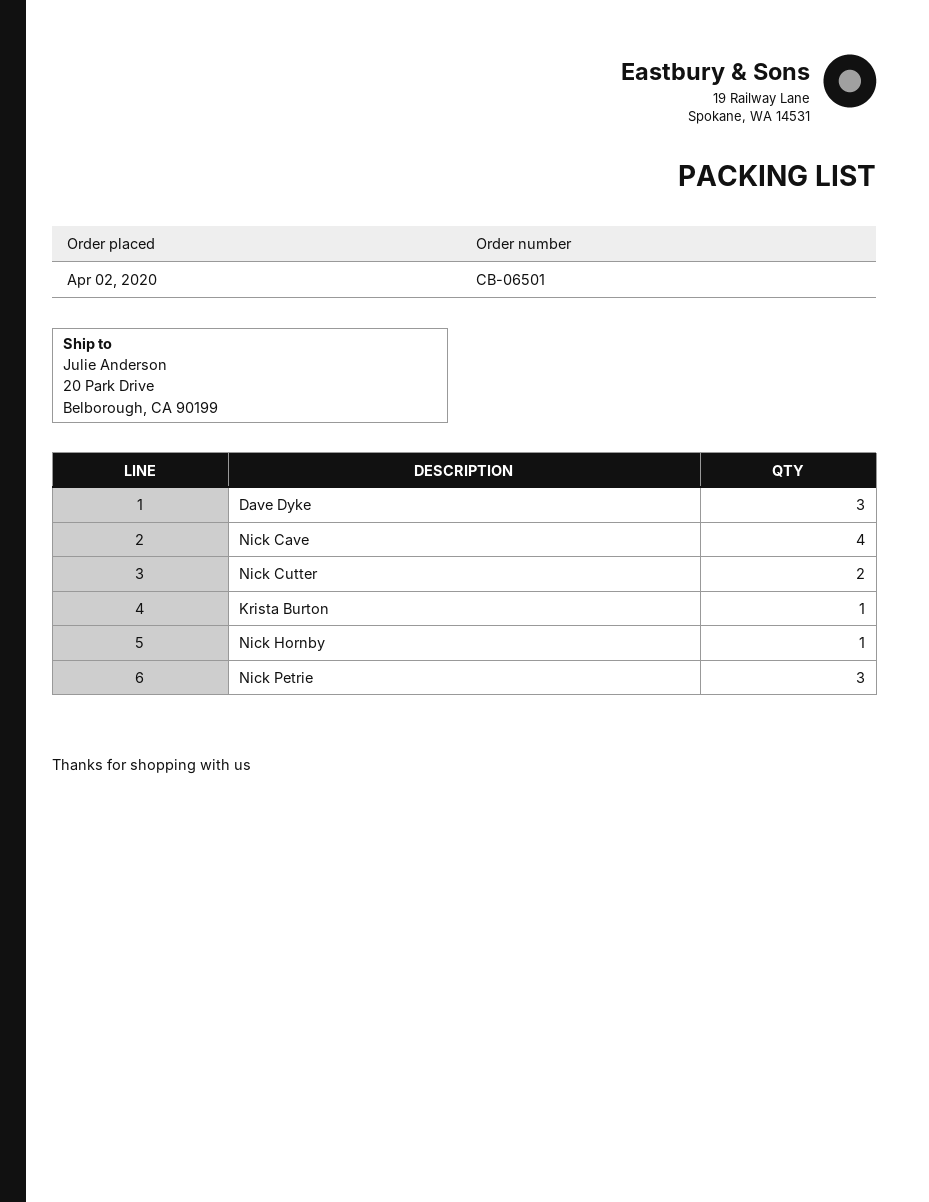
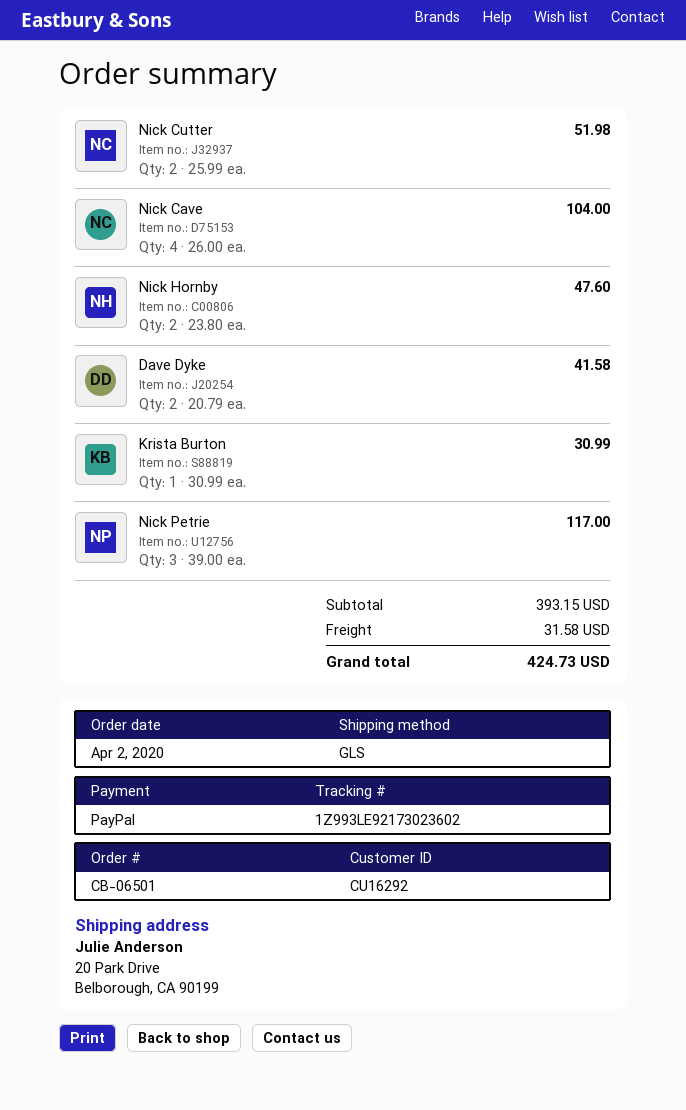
Dave Dyke: 3 -> 2
Nick Hornby: 1 -> 2

